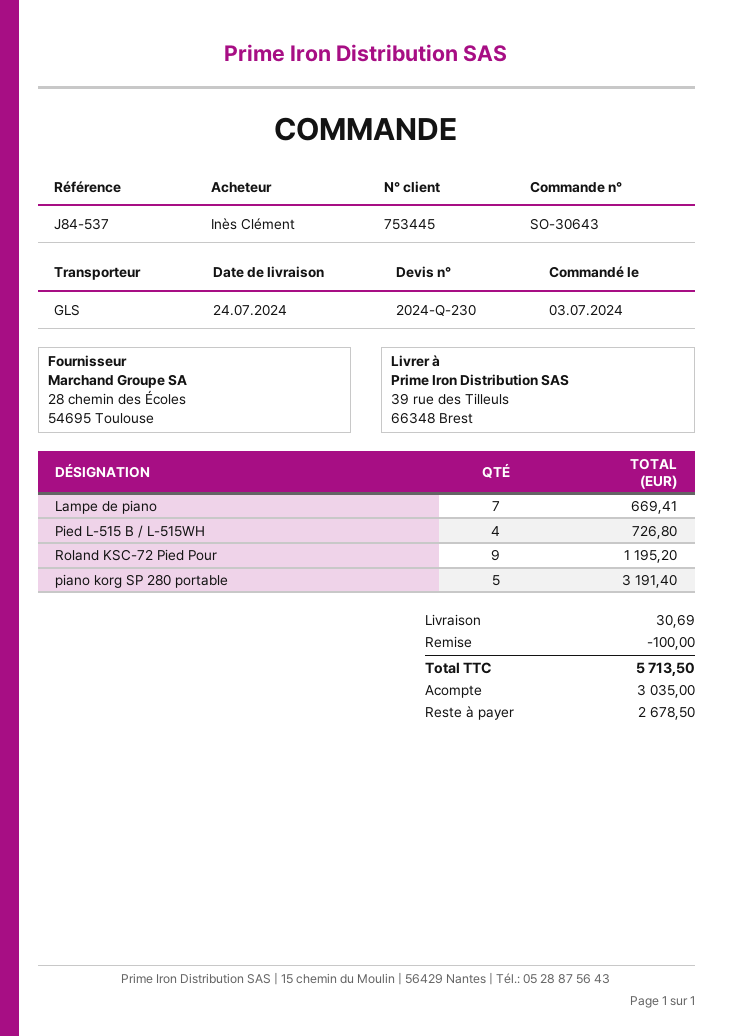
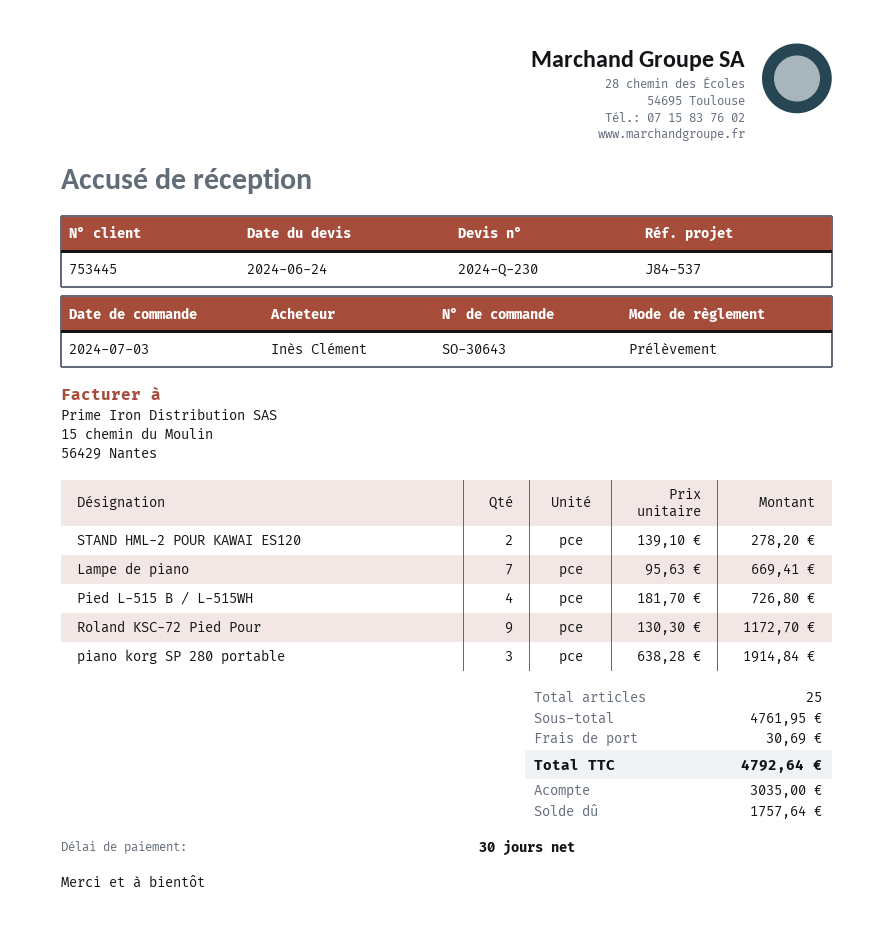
Roland KSC-72 Pied Pour: 9 for 1195.20 -> 9 for 1172.70
piano korg SP 280 portable: 5 for 3191.40 -> 3 for 1914.84
STAND HML-2 POUR KAWAI ES120: none -> 2 for 278.20
discount: 100.00 -> none
total: 5713.50 -> 4792.64
balance: 2678.50 -> 1757.64

